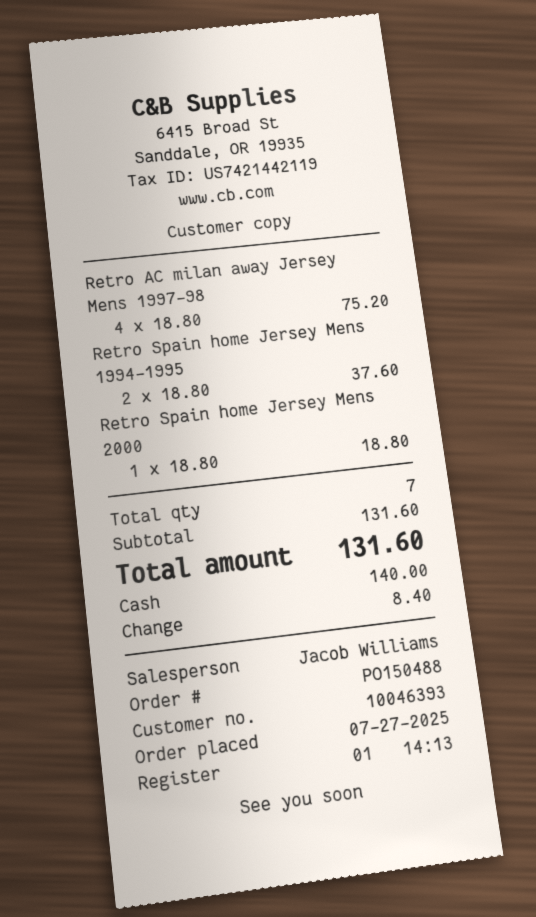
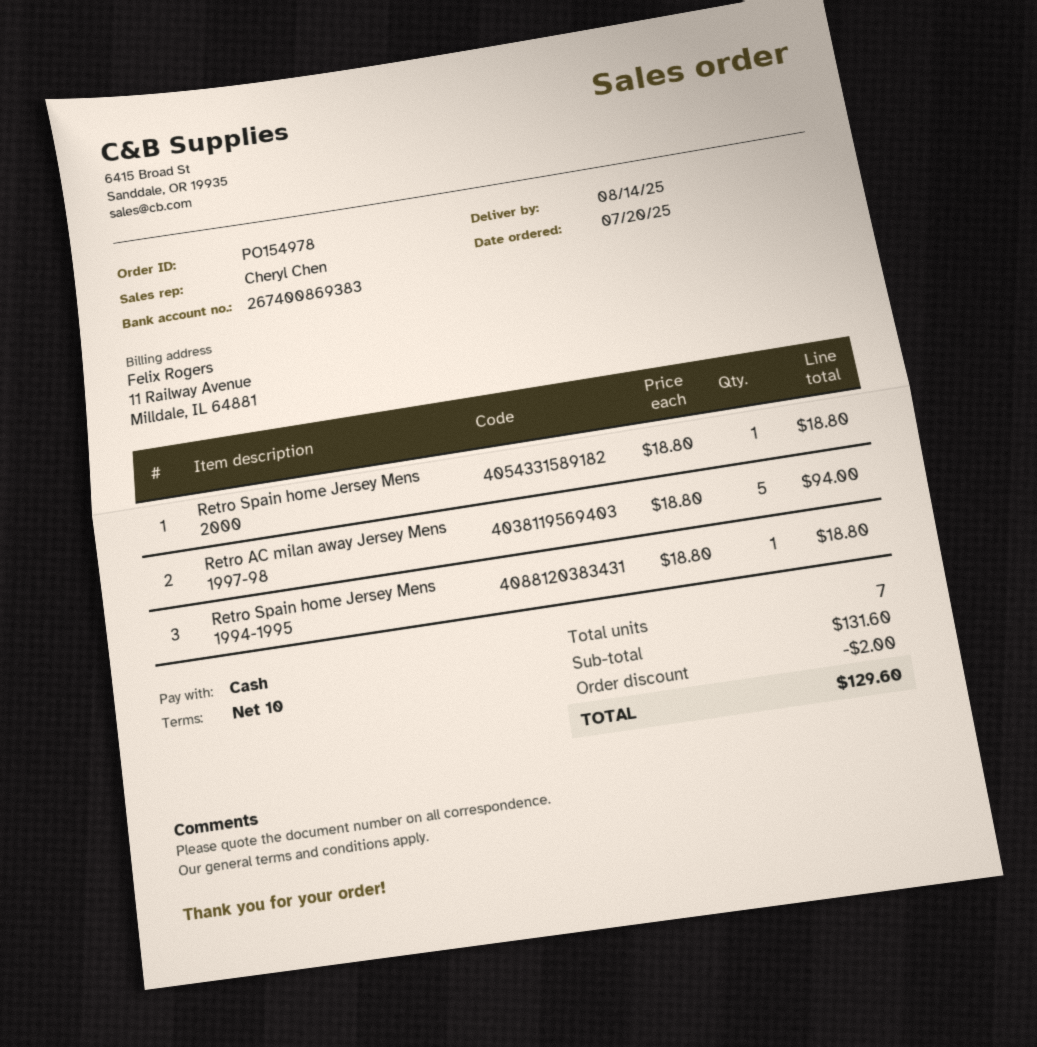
order number: PO150488 -> PO154978
order date: 2025-07-27 -> 2025-07-20
sales rep: Jacob Williams -> Cheryl Chen
Retro AC milan away Jersey Mens 1997-98: 4 x 18.80 = 75.20 -> 5 x 18.80 = 94.00
Retro Spain home Jersey Mens 1994-1995: 2 x 18.80 = 37.60 -> 1 x 18.80 = 18.80
discount: none -> 2.00
total: 131.60 -> 129.60

